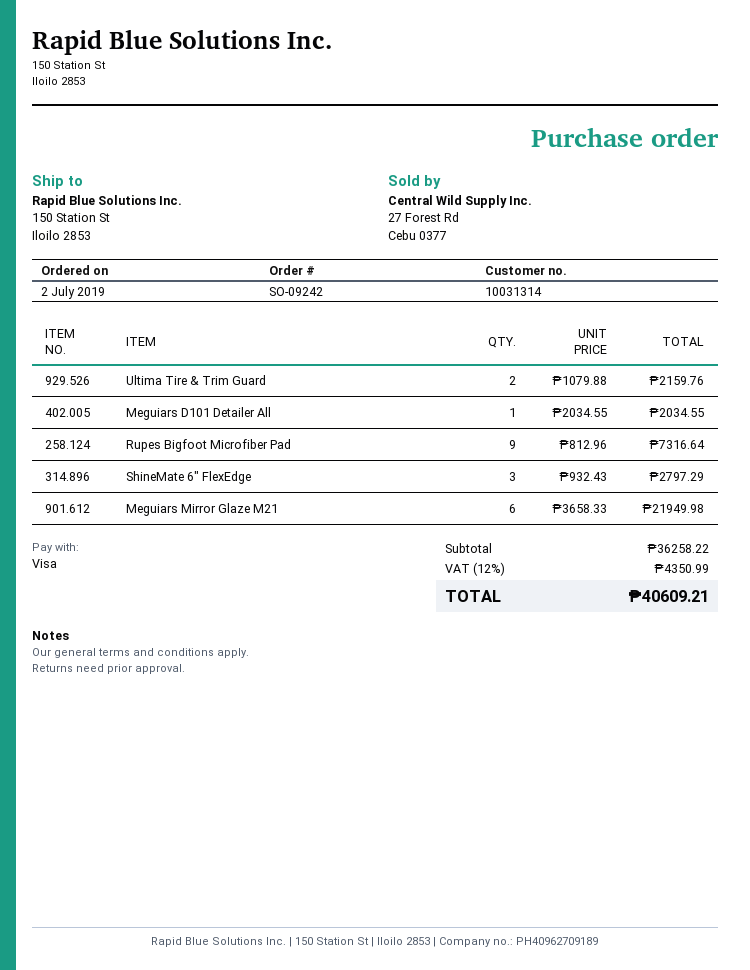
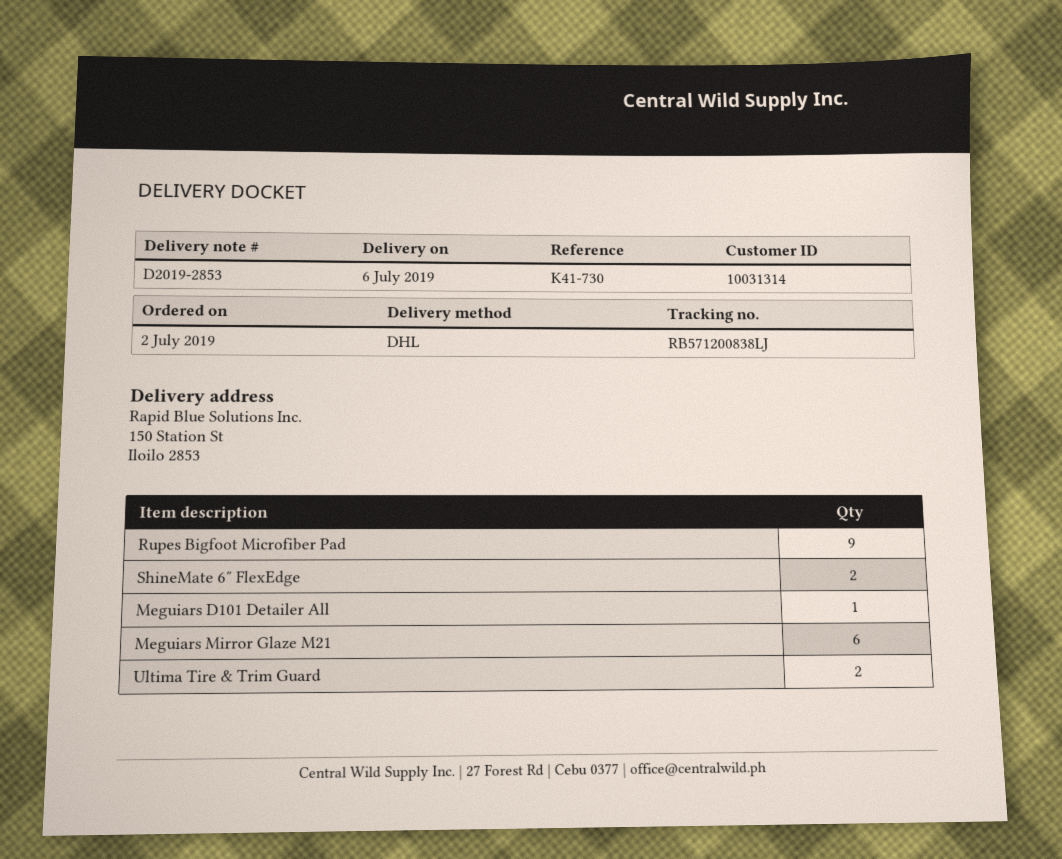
ShineMate 6″ FlexEdge: 3 -> 2

